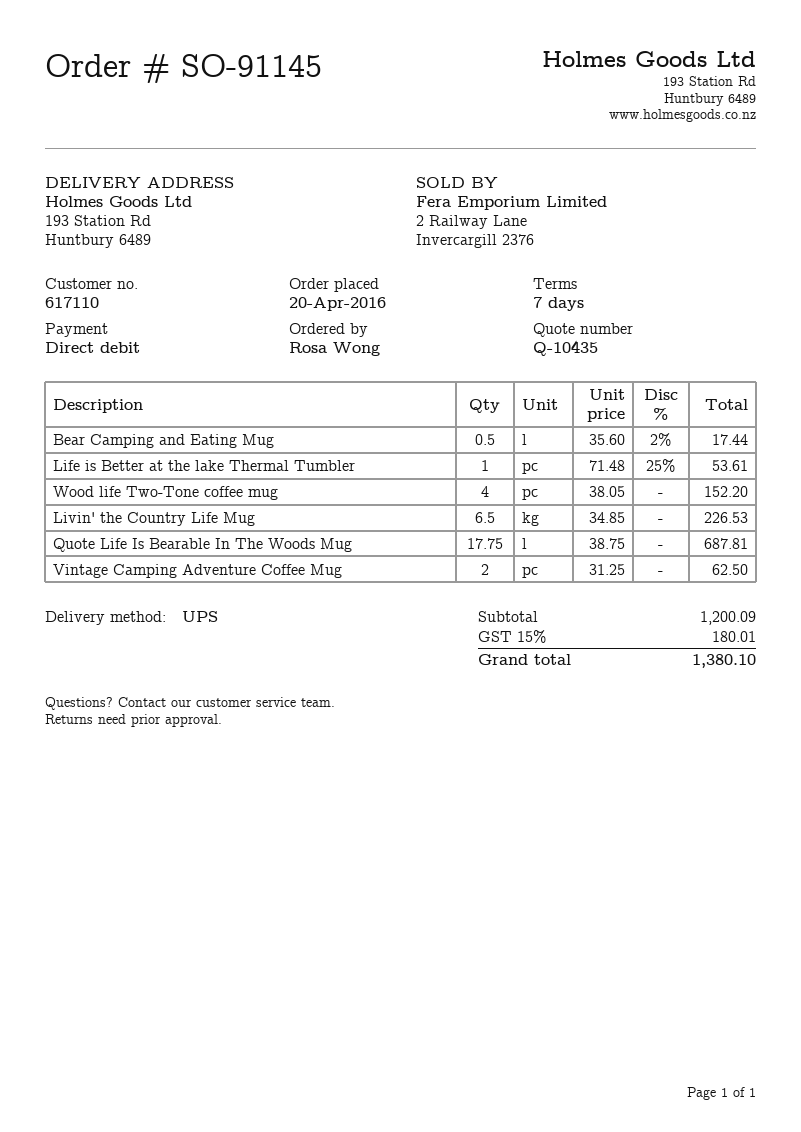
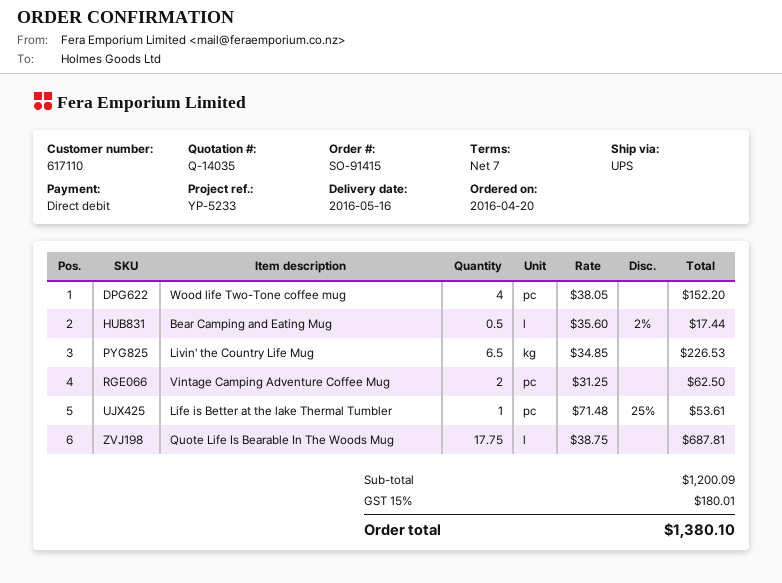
quote number: Q-10435 -> Q-14035
order number: SO-91145 -> SO-91415

